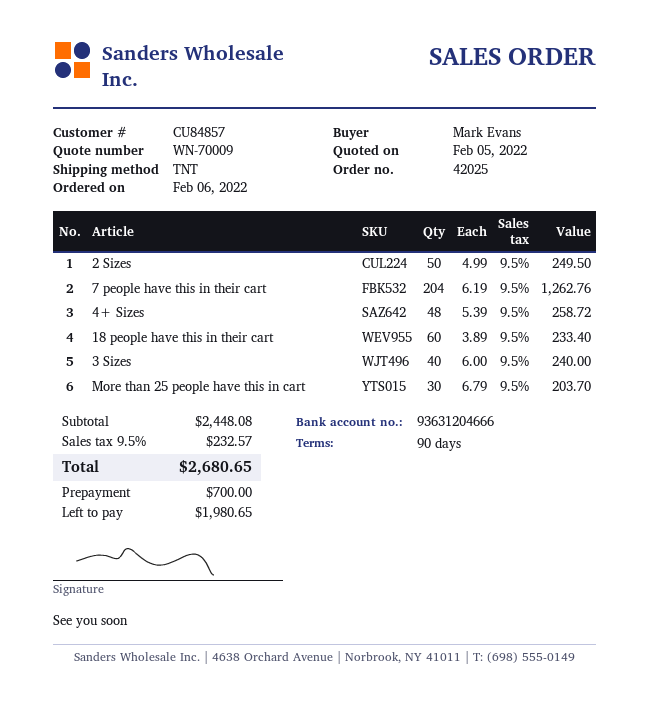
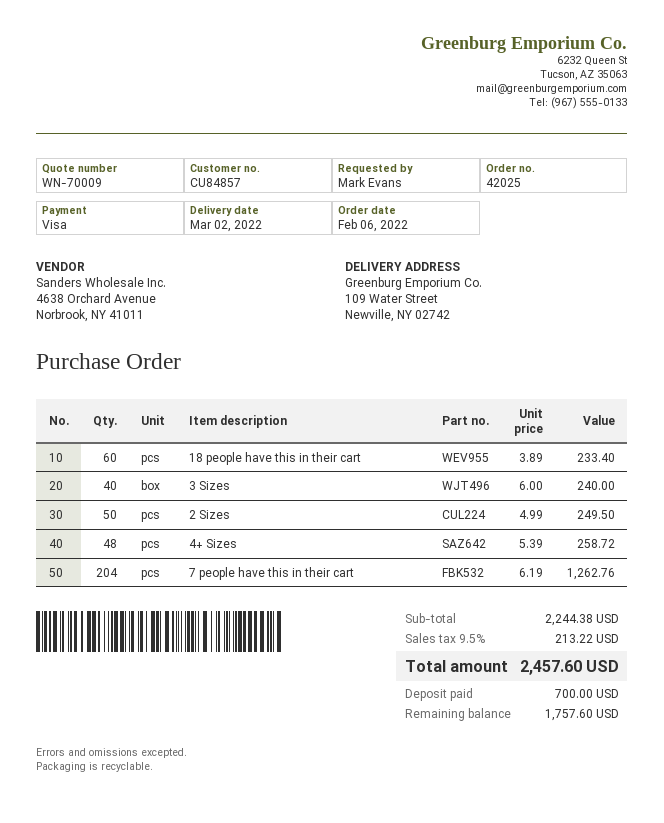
More than 25 people have this in cart: 30 x 6.79 = 203.70 -> none
subtotal: 2448.08 -> 2244.38
tax: 9.5% = 232.57 -> 9.5% = 213.22
total: 2680.65 -> 2457.60
balance: 1980.65 -> 1757.60

